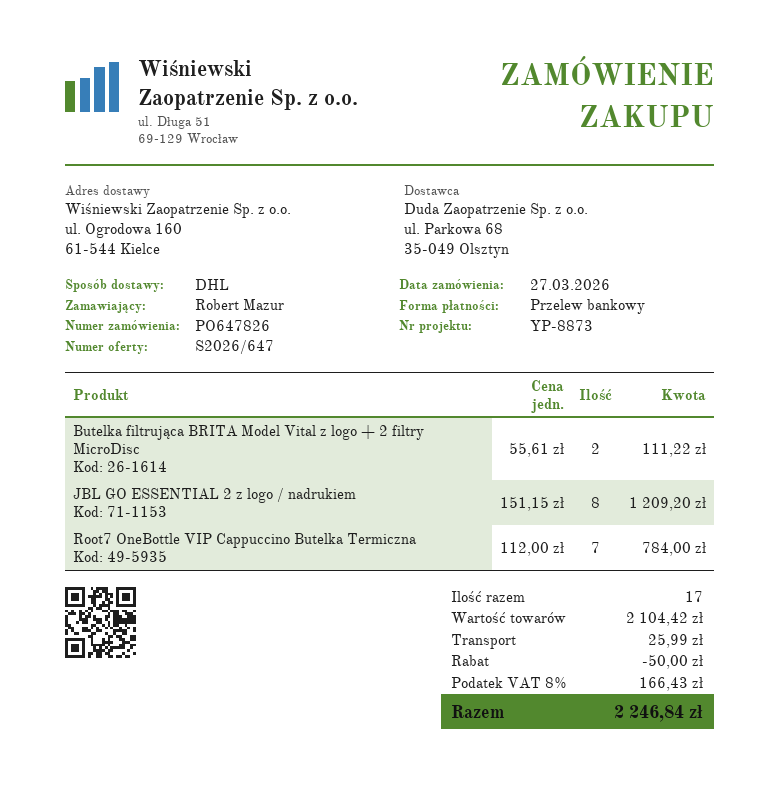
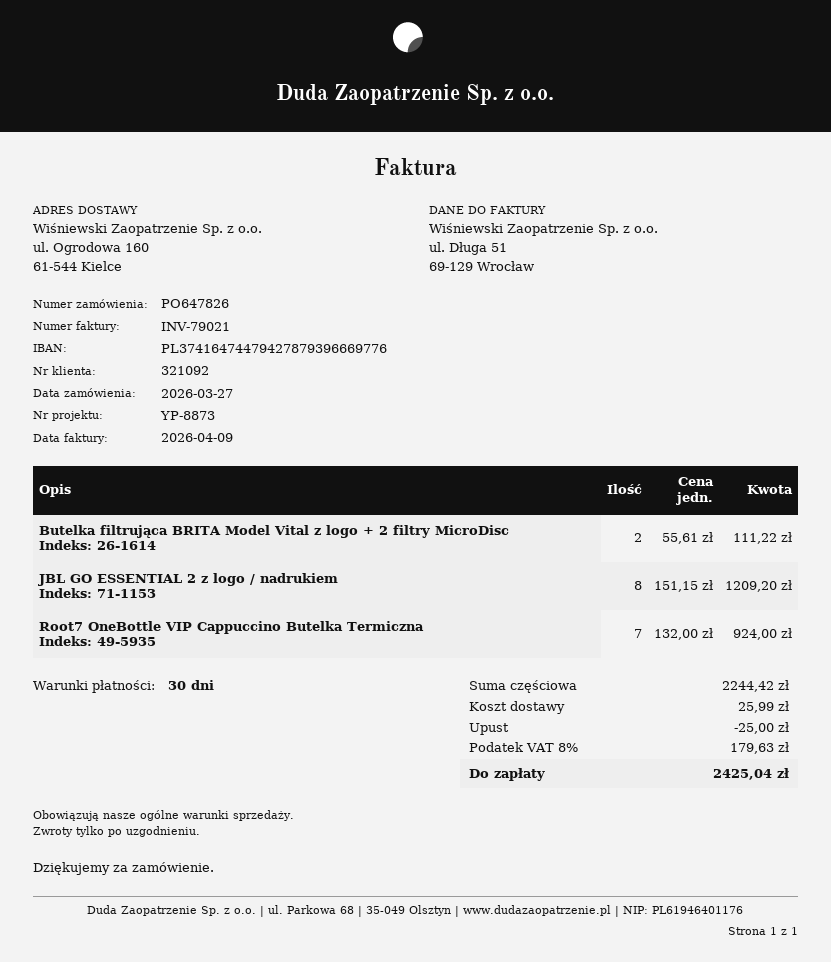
Root7 OneBottle VIP Cappuccino Butelka Termiczna: 7 x 112.00 = 784.00 -> 7 x 132.00 = 924.00
subtotal: 2104.42 -> 2244.42
discount: 50.00 -> 25.00
tax: 8% = 166.43 -> 8% = 179.63
total: 2246.84 -> 2425.04

